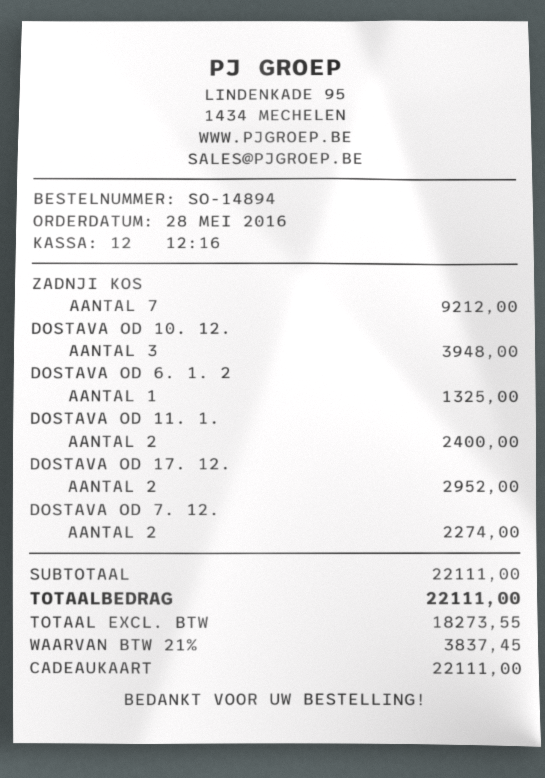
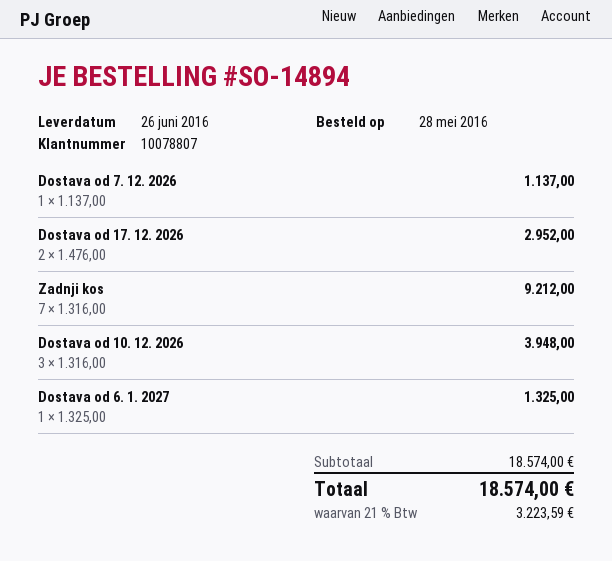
DOSTAVA OD 11. 1.: 2 for 2400.00 -> none
DOSTAVA OD 7. 12.: 2 for 2274.00 -> 1 for 1137.00
subtotal: 22111.00 -> 18574.00
tax: 21% = 3837.45 -> 21% = 3223.59
total: 22111.00 -> 18574.00

